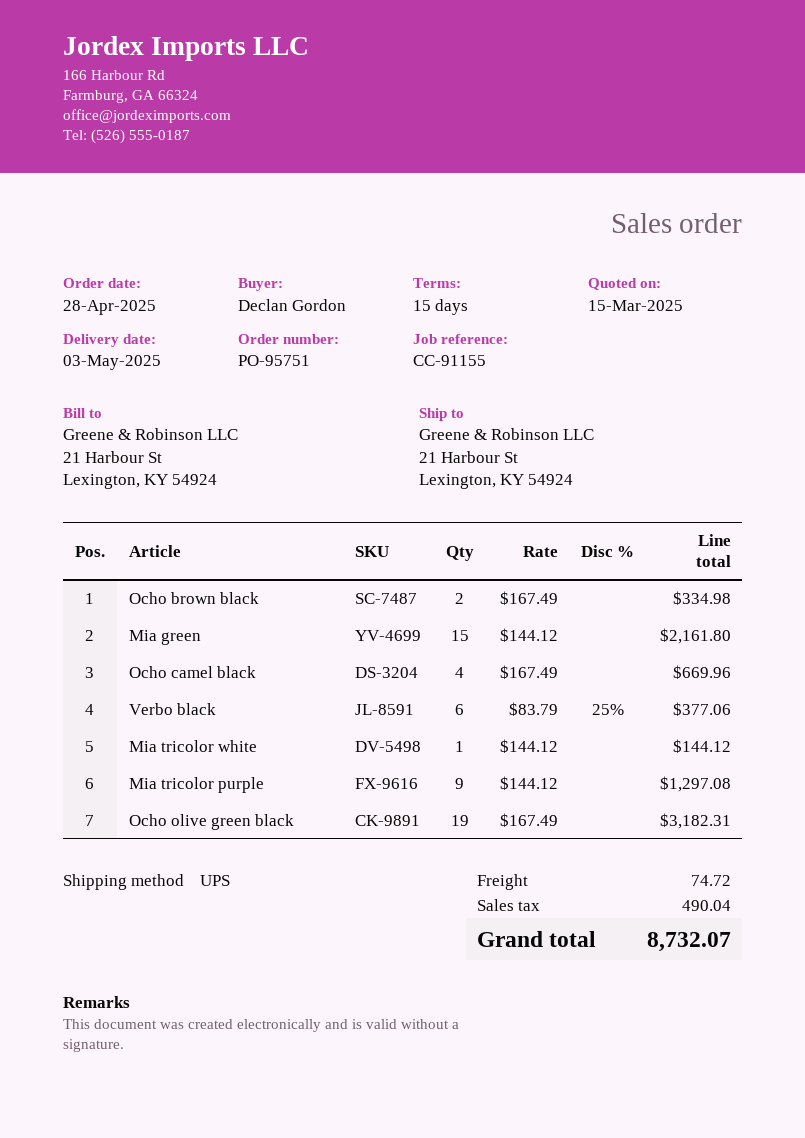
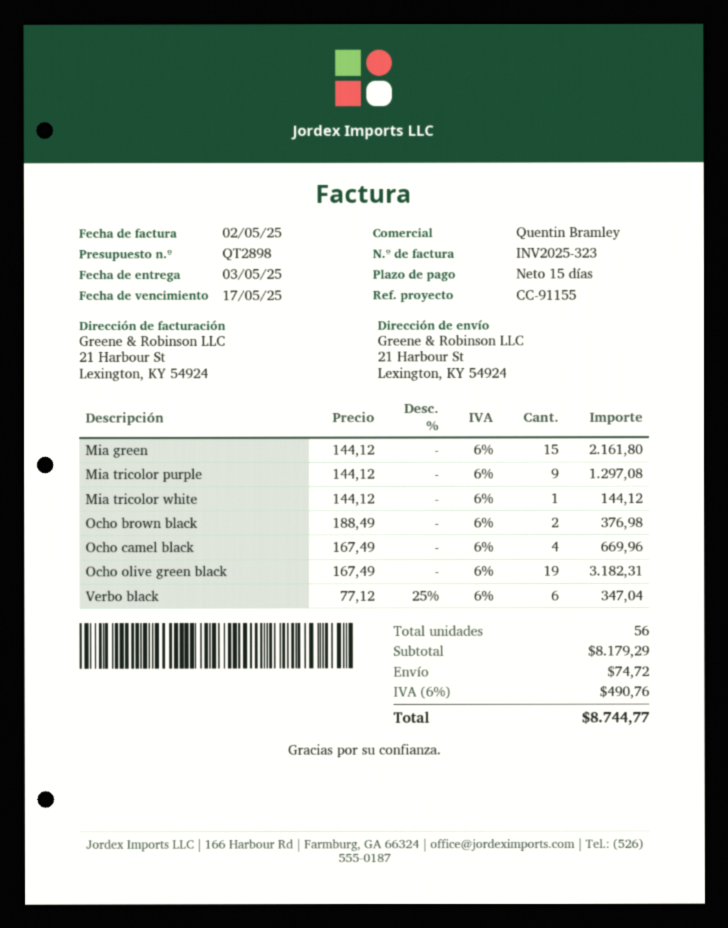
Ocho brown black: 2 x 167.49 = 334.98 -> 2 x 188.49 = 376.98
Verbo black: 6 x 83.79 - 25% = 377.06 -> 6 x 77.12 - 25% = 347.04
tax: 490.04 -> 490.76
total: 8732.07 -> 8744.77

